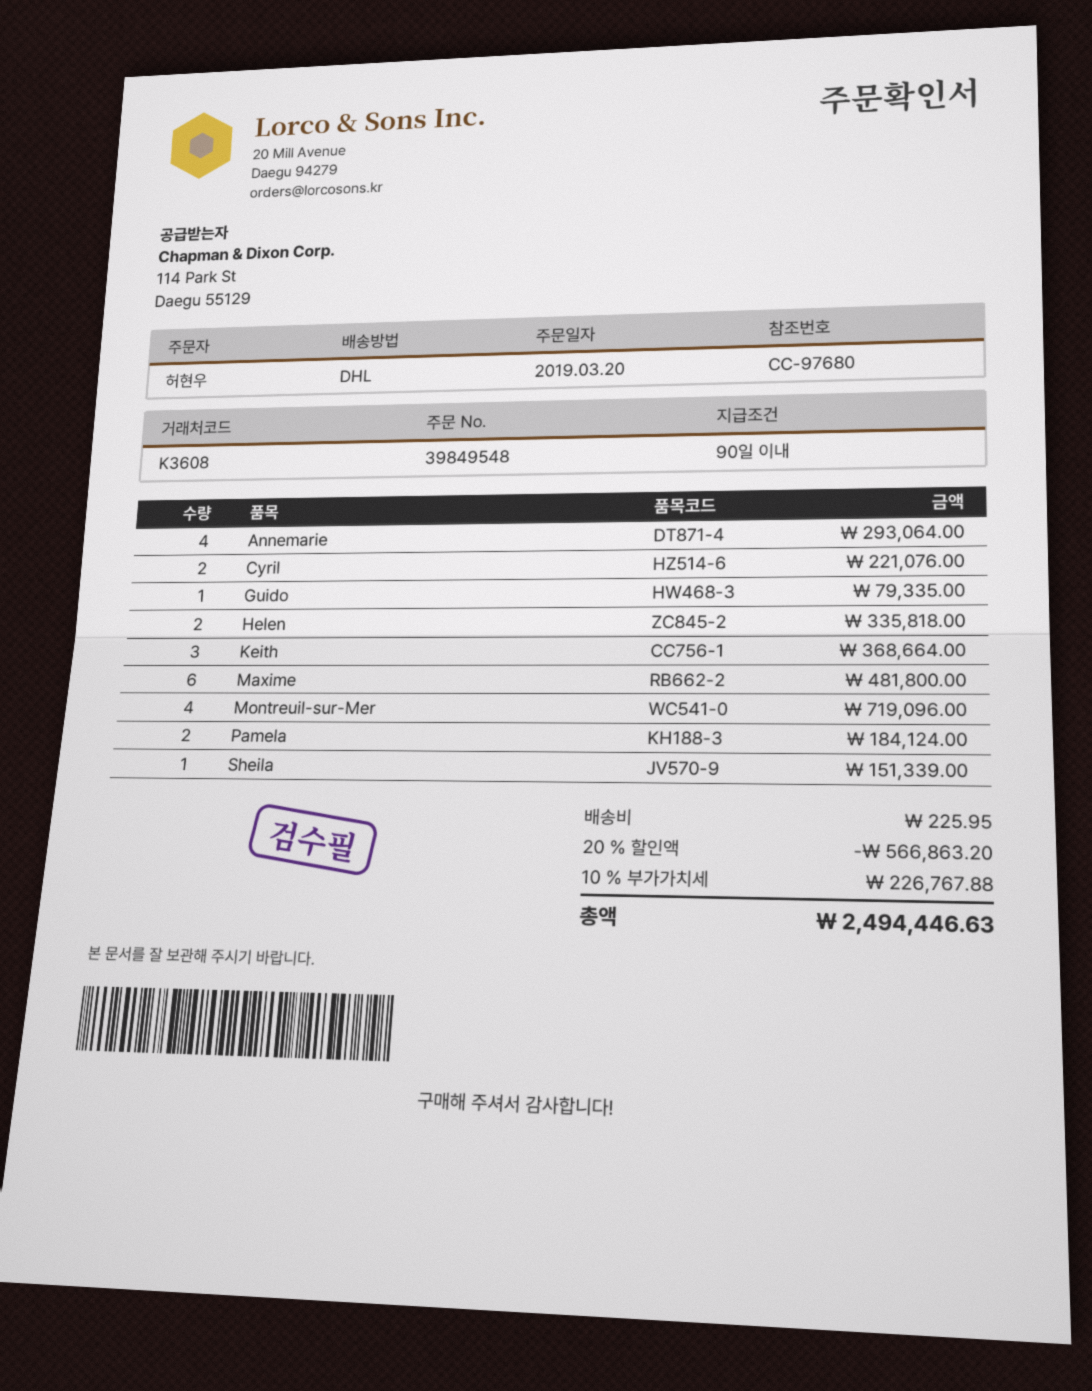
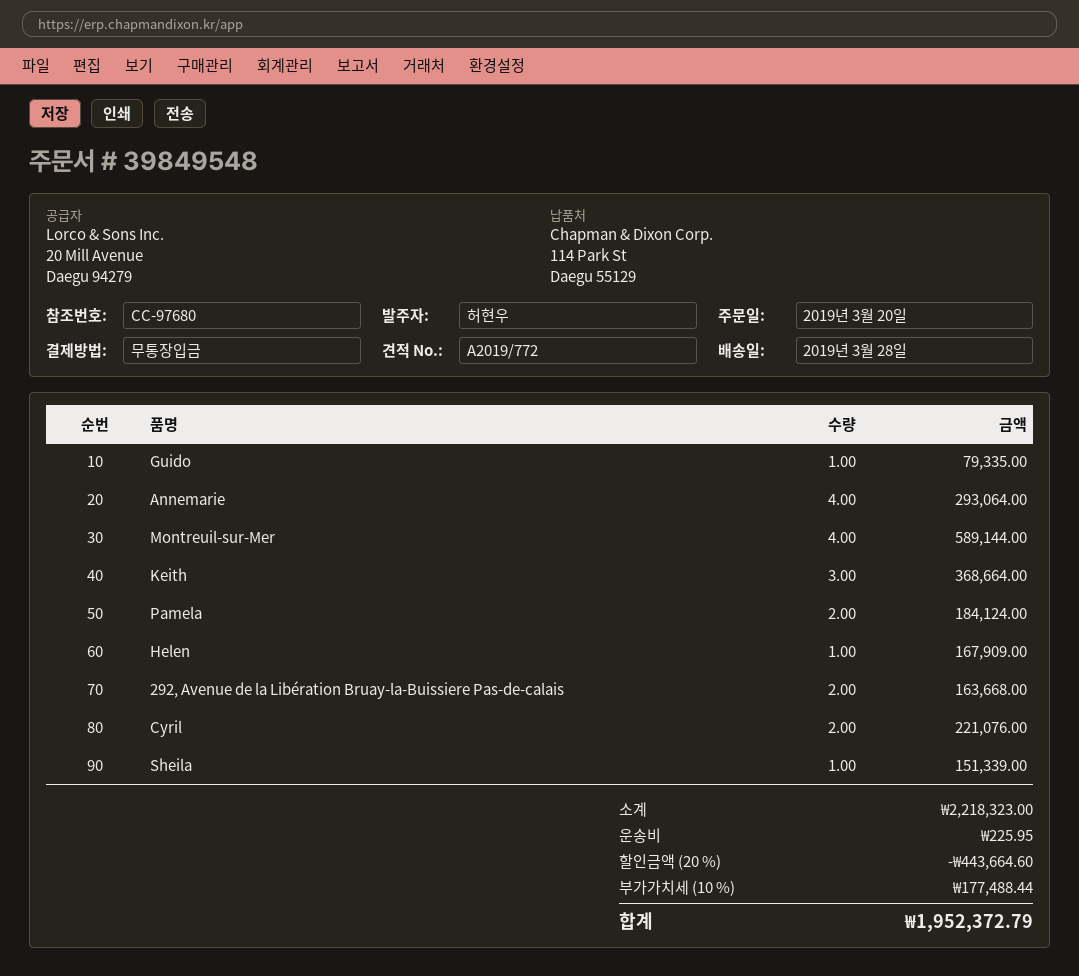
Helen: 2 for 335818.00 -> 1 for 167909.00
Maxime: 6 for 481800.00 -> none
Montreuil-sur-Mer: 4 for 719096.00 -> 4 for 589144.00
292, Avenue de la Libération Bruay-la-Buissiere Pas-de-calais: none -> 2 for 163668.00
discount: 20% = 566863.20 -> 20% = 443664.60
tax: 10% = 226767.88 -> 10% = 177488.44
total: 2494446.63 -> 1952372.79

